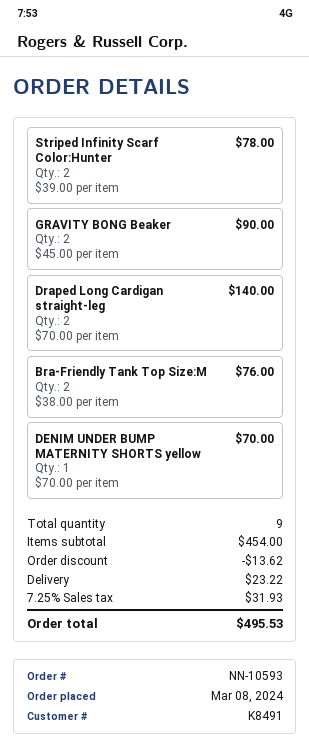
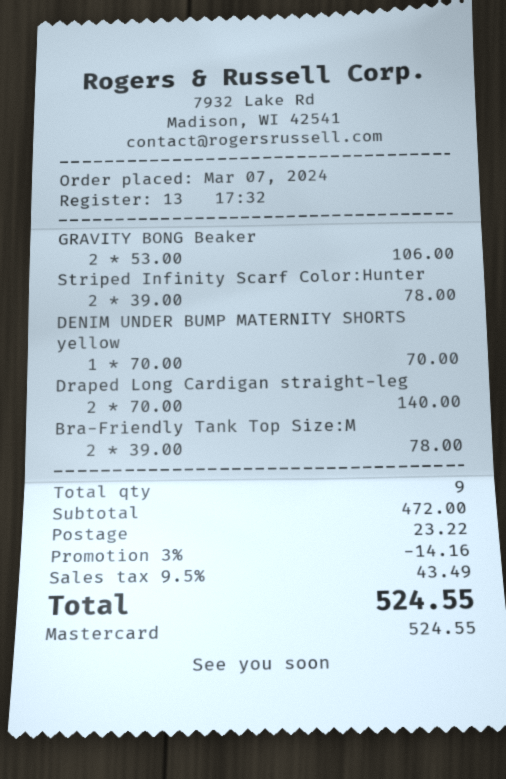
order date: 2024-03-08 -> 2024-03-07
GRAVITY BONG Beaker: 2 x 45.00 = 90.00 -> 2 x 53.00 = 106.00
Bra-Friendly Tank Top Size:M: 2 x 38.00 = 76.00 -> 2 x 39.00 = 78.00
subtotal: 454.00 -> 472.00
discount: 13.62 -> 14.16
tax: 7.25% = 31.93 -> 9.5% = 43.49
total: 495.53 -> 524.55

